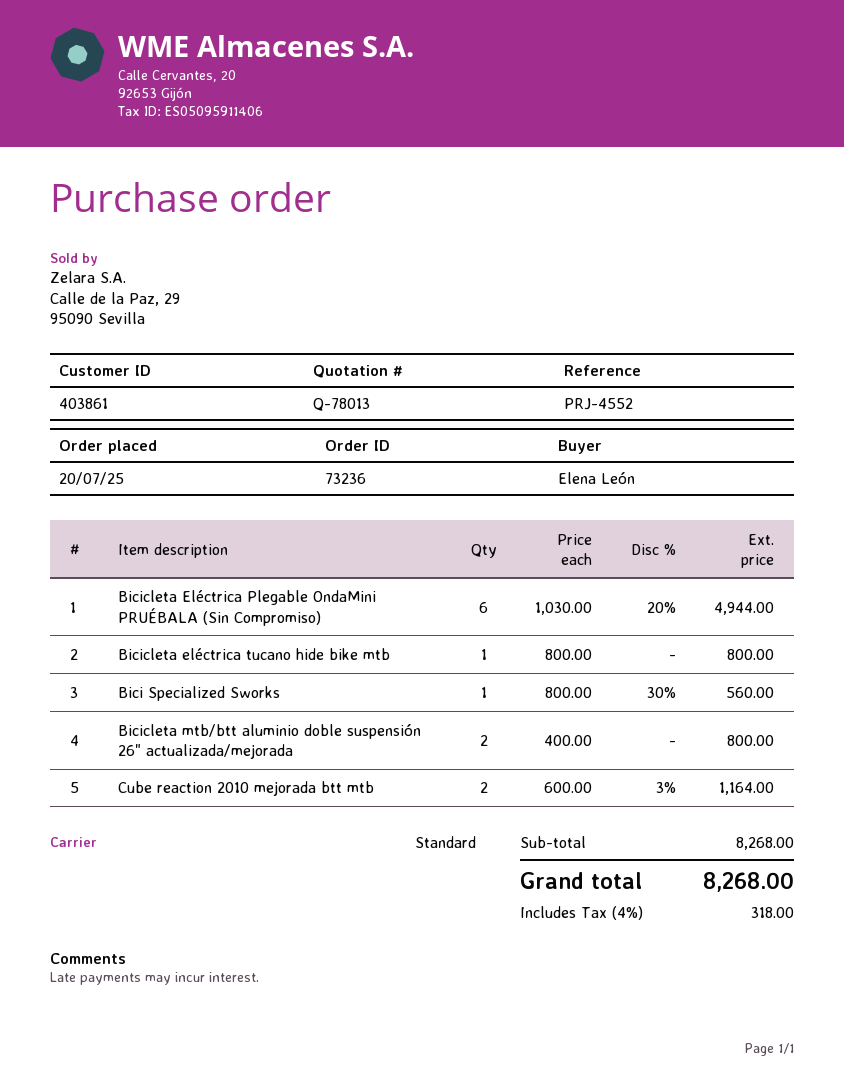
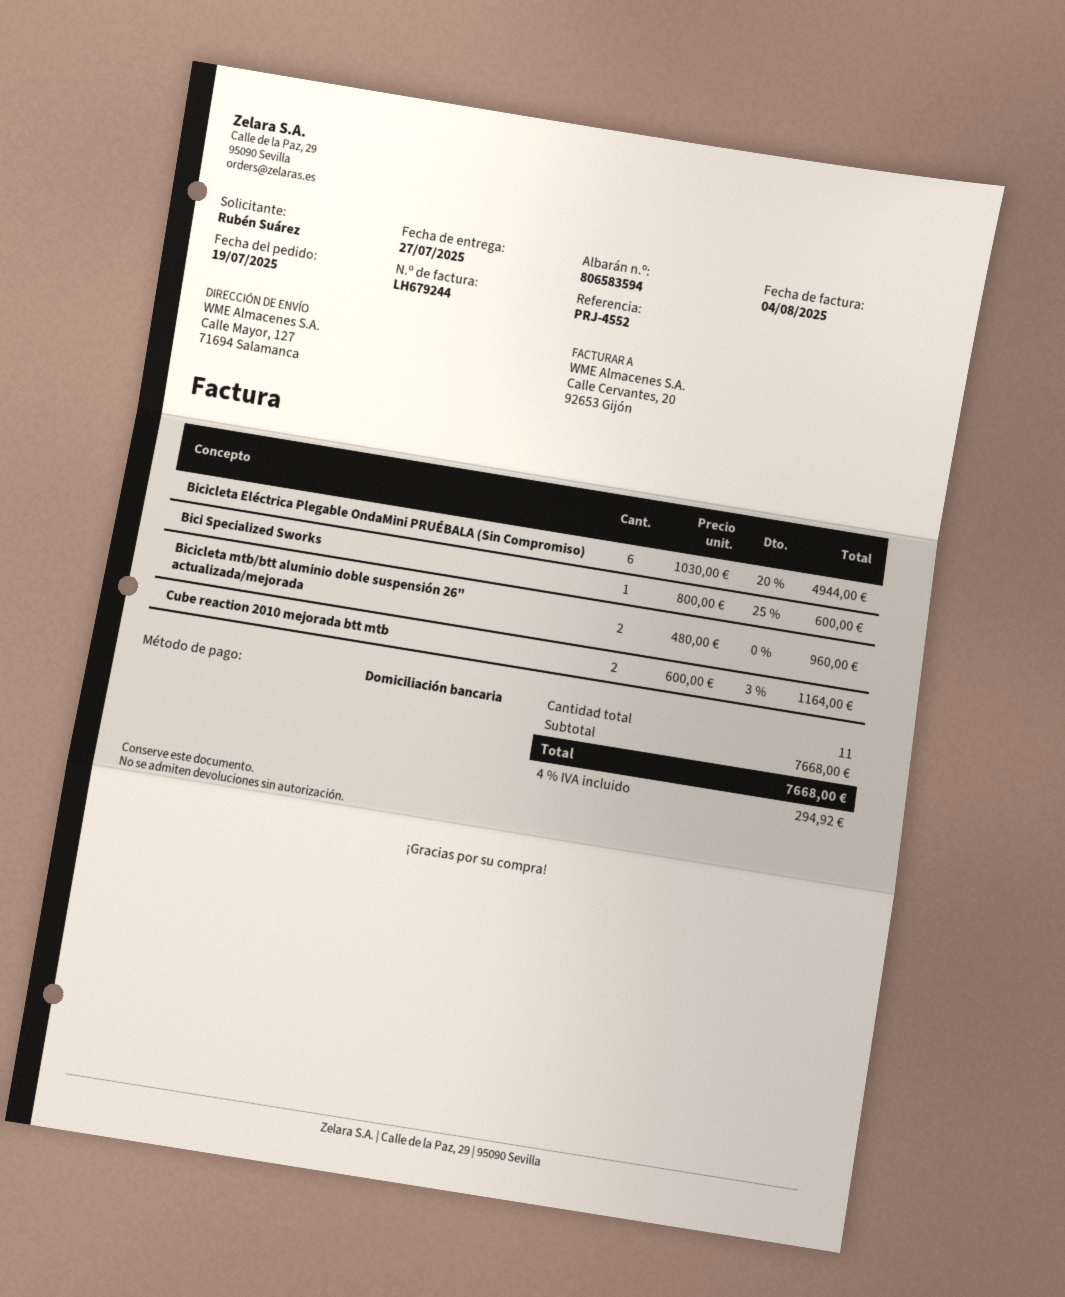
order date: 2025-07-20 -> 2025-07-19
ordered by: Elena León -> Rubén Suárez
Bicicleta eléctrica tucano hide bike mtb: 1 x 800.00 = 800.00 -> none
Bici Specialized Sworks: 1 x 800.00 - 30% = 560.00 -> 1 x 800.00 - 25% = 600.00
Bicicleta mtb/btt aluminio doble suspensión 26" actualizada/mejorada: 2 x 400.00 = 800.00 -> 2 x 480.00 = 960.00
subtotal: 8268.00 -> 7668.00
tax: 4% = 318.00 -> 4% = 294.92
total: 8268.00 -> 7668.00

